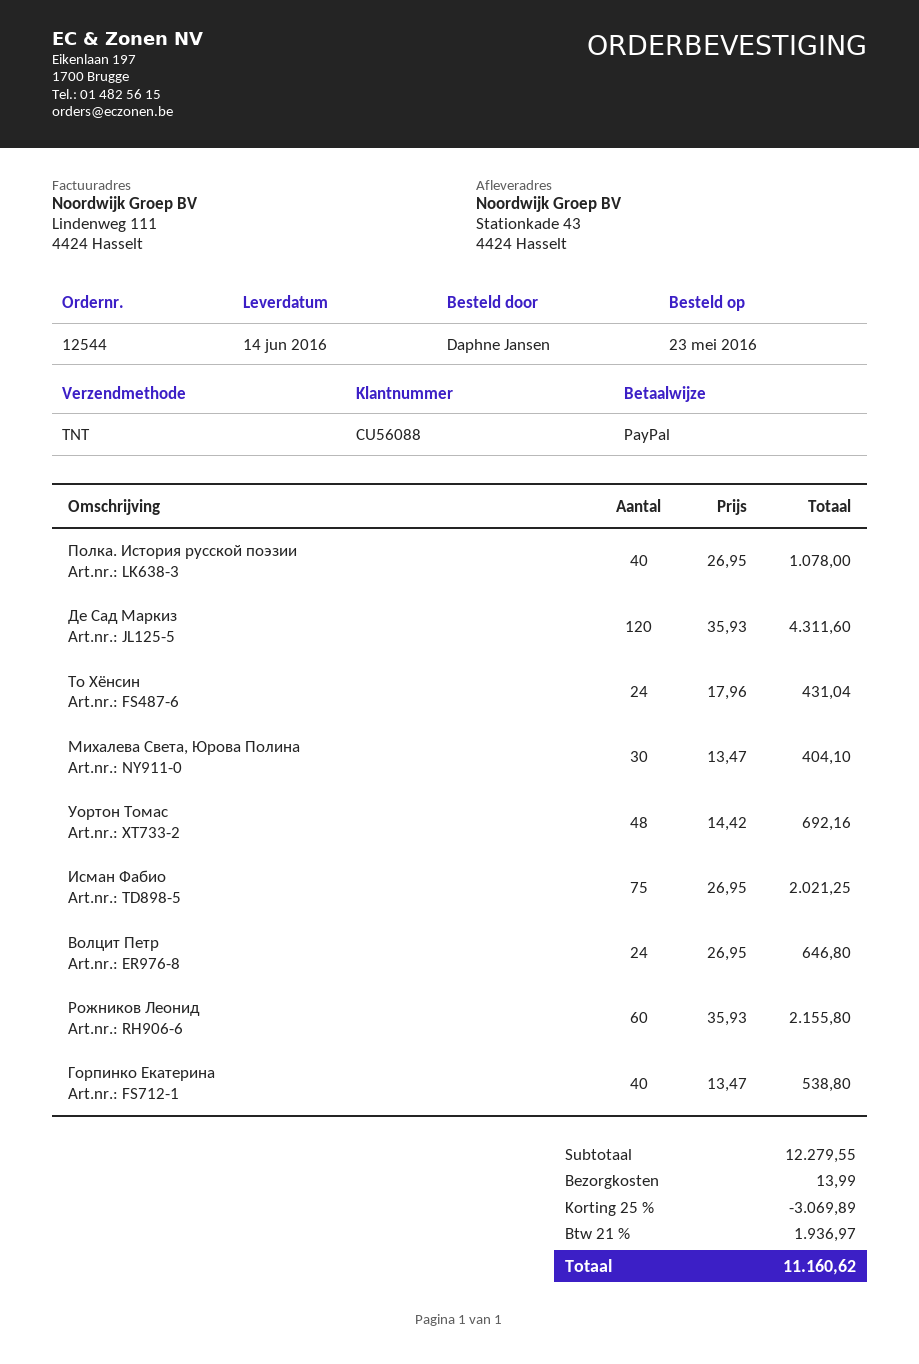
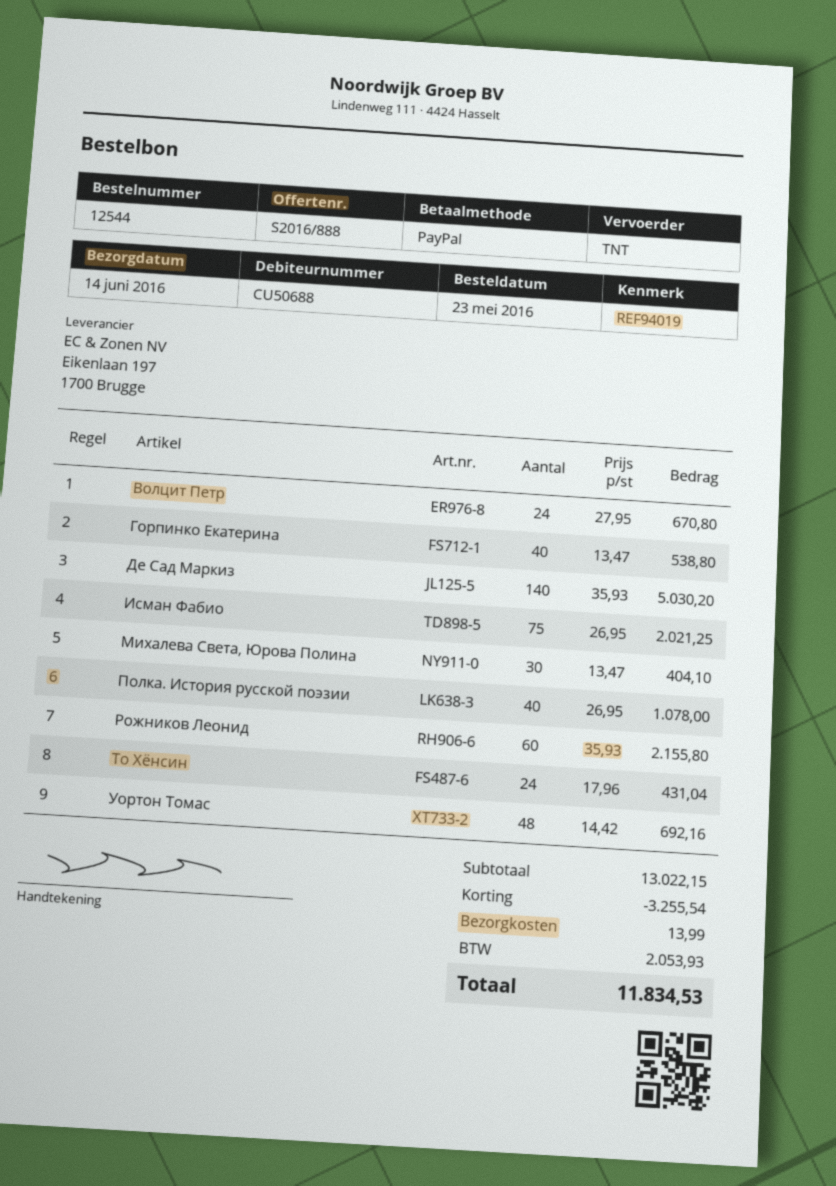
customer number: CU56088 -> CU50688
Де Сад Маркиз: 120 x 35.93 = 4311.60 -> 140 x 35.93 = 5030.20
Волцит Петр: 24 x 26.95 = 646.80 -> 24 x 27.95 = 670.80
subtotal: 12279.55 -> 13022.15
discount: 3069.89 -> 3255.54
tax: 1936.97 -> 2053.93
total: 11160.62 -> 11834.53

